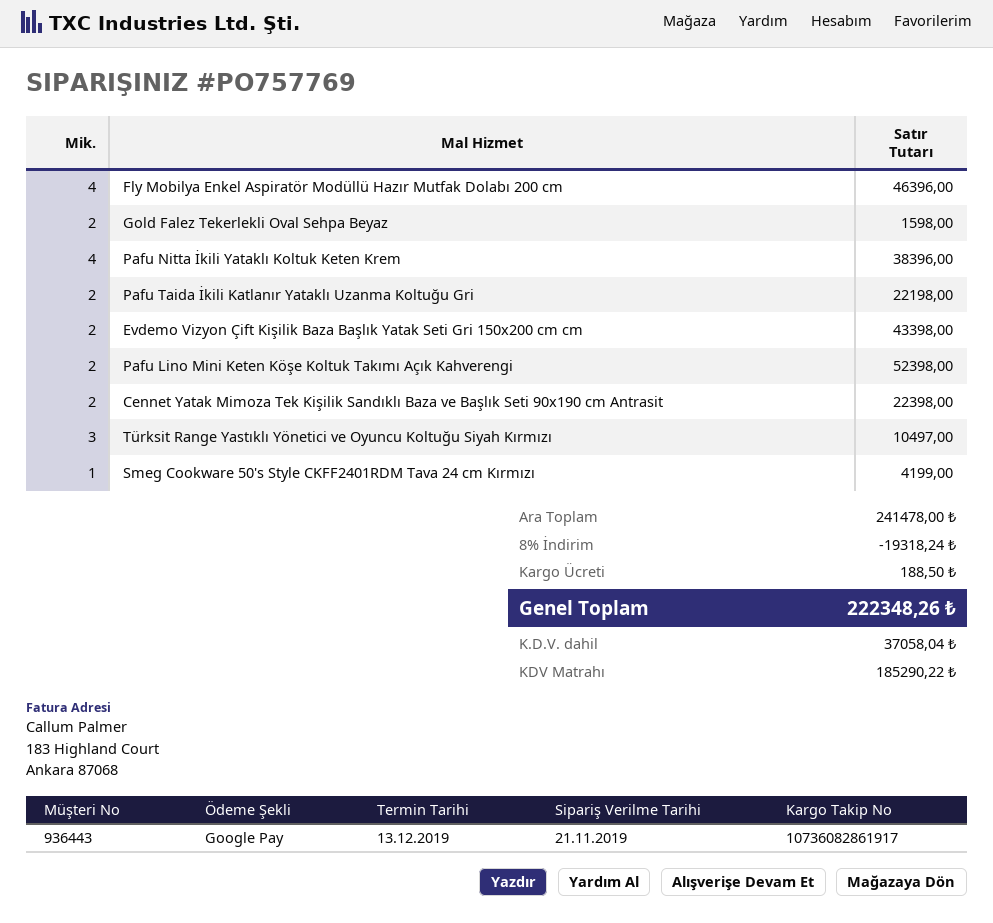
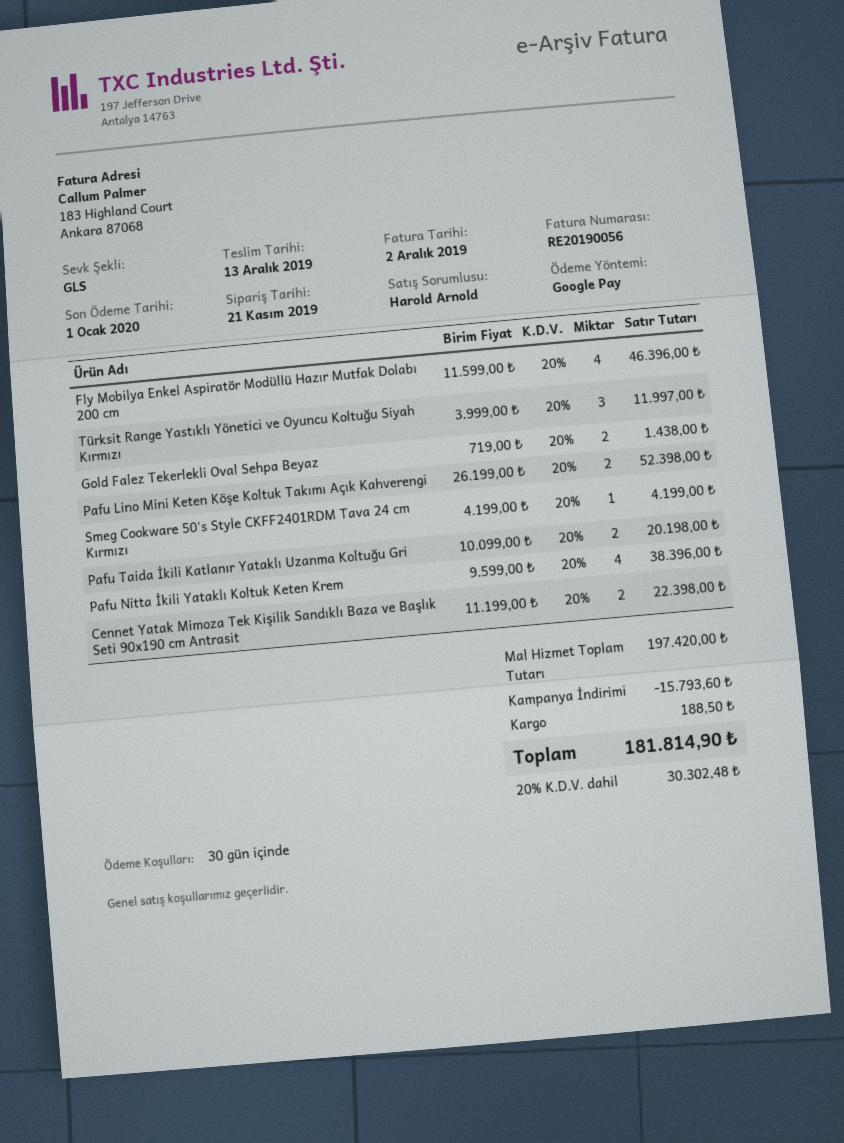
Gold Falez Tekerlekli Oval Sehpa Beyaz: 2 for 1598.00 -> 2 for 1438.00
Pafu Taida İkili Katlanır Yataklı Uzanma Koltuğu Gri: 2 for 22198.00 -> 2 for 20198.00
Evdemo Vizyon Çift Kişilik Baza Başlık Yatak Seti Gri 150x200 cm cm: 2 for 43398.00 -> none
Türksit Range Yastıklı Yönetici ve Oyuncu Koltuğu Siyah Kırmızı: 3 for 10497.00 -> 3 for 11997.00
subtotal: 241478.00 -> 197420.00
discount: 19318.24 -> 15793.60
tax: 37058.04 -> 30302.48
total: 222348.26 -> 181814.90

